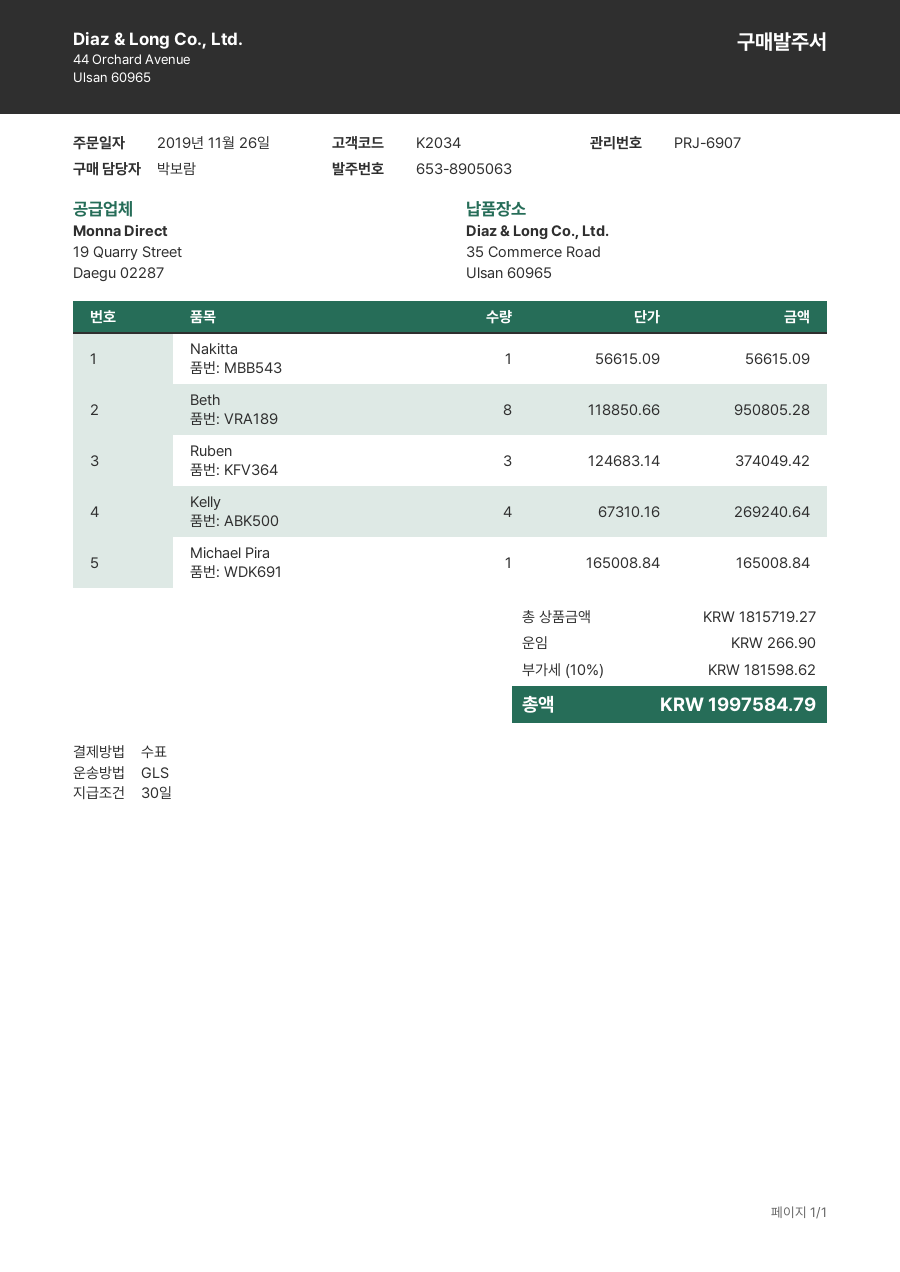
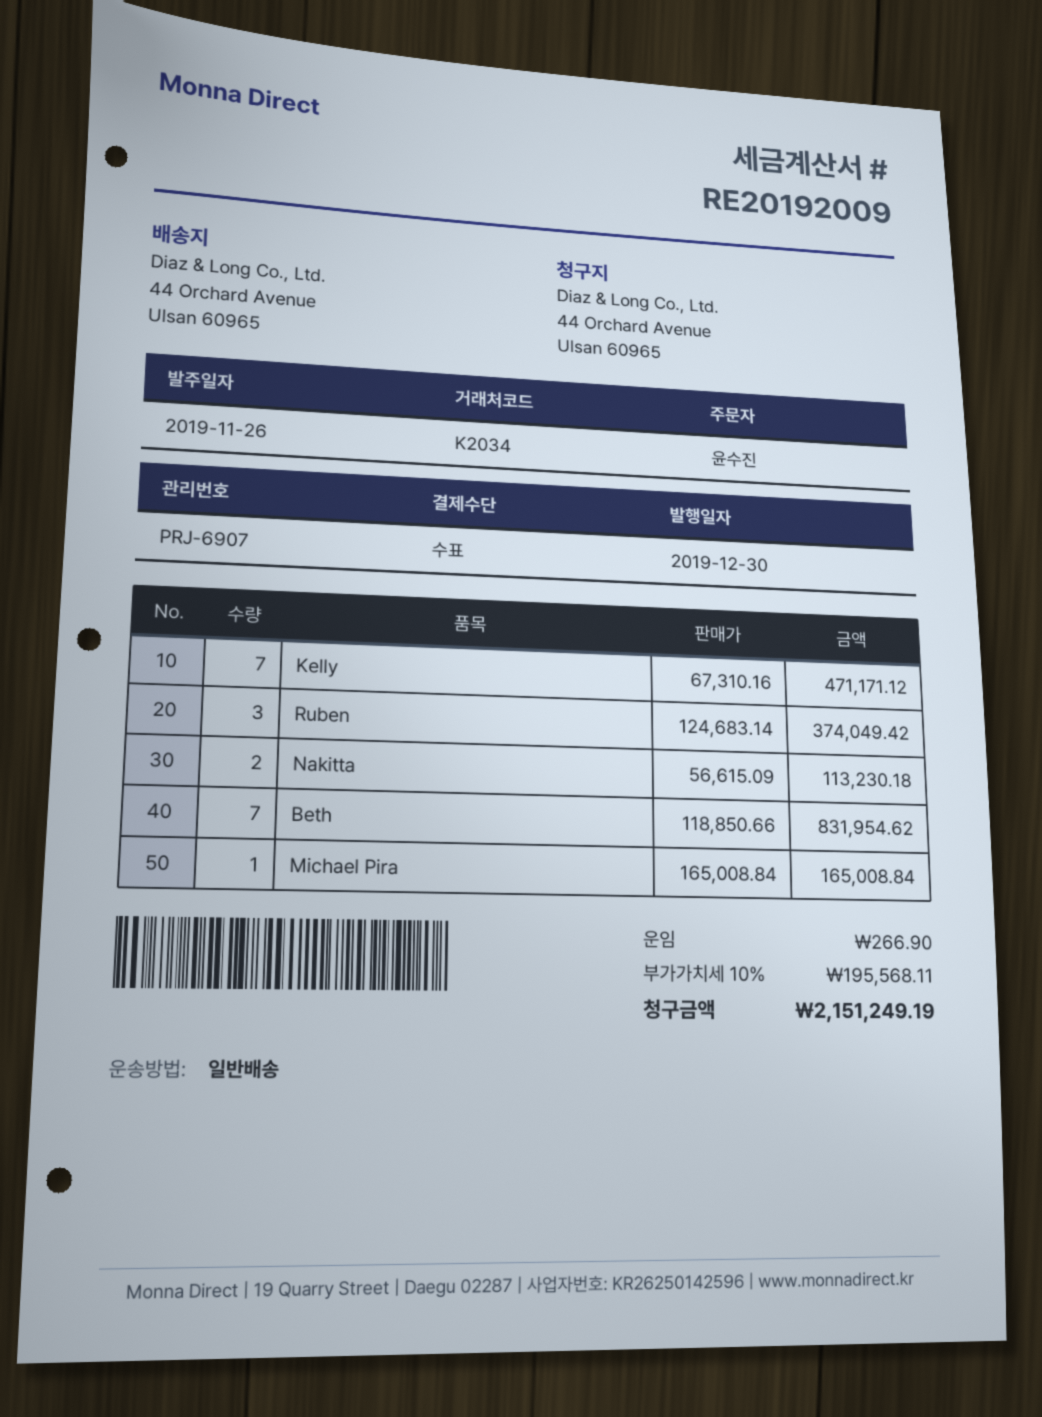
ordered by: 박보람 -> 윤수진
shipping method: GLS -> standard
ship to: 35 Commerce Road, Ulsan 60965 -> 44 Orchard Avenue, Ulsan 60965
Nakitta: 1 x 56615.09 = 56615.09 -> 2 x 56615.09 = 113230.18
Beth: 8 x 118850.66 = 950805.28 -> 7 x 118850.66 = 831954.62
Kelly: 4 x 67310.16 = 269240.64 -> 7 x 67310.16 = 471171.12
tax: 10% = 181598.62 -> 10% = 195568.11
total: 1997584.79 -> 2151249.19

